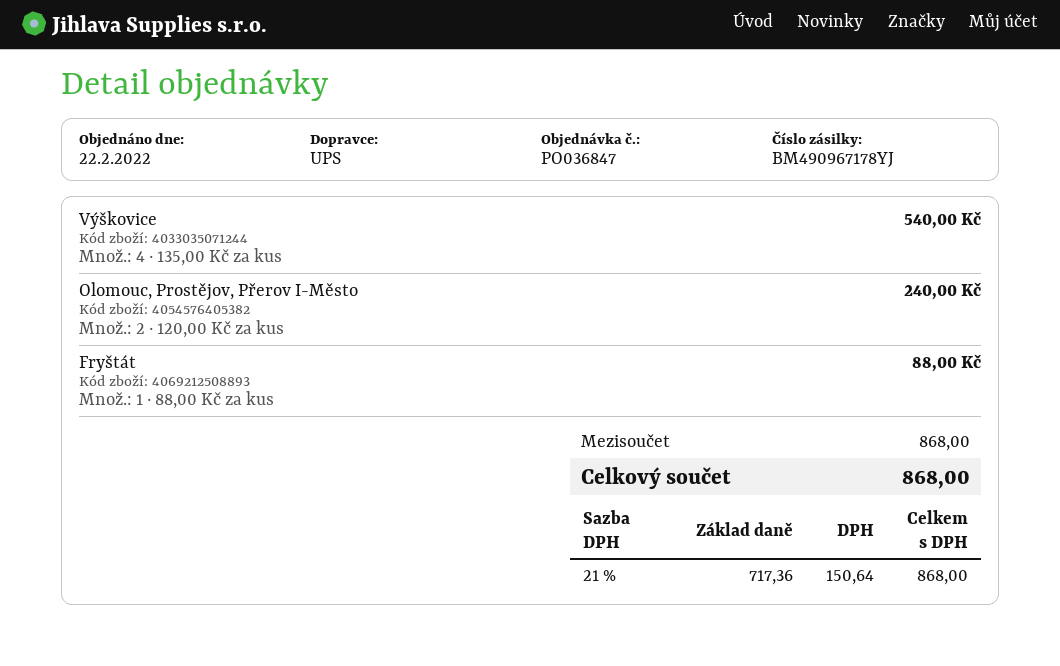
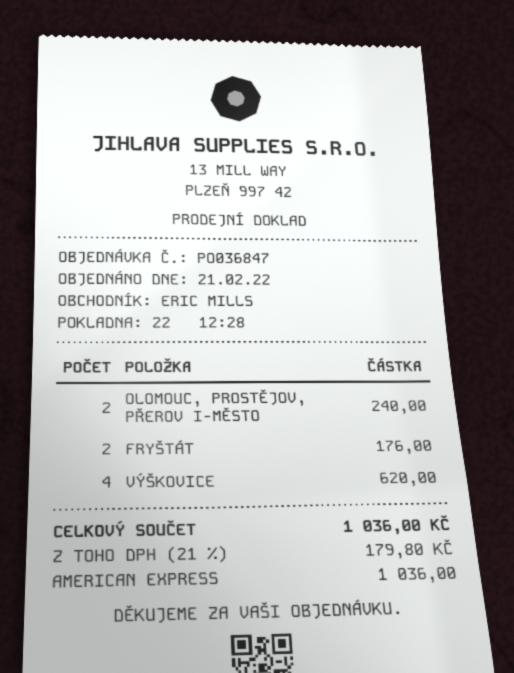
order date: 2022-02-22 -> 2022-02-21
Výškovice: 4 for 540.00 -> 4 for 620.00
Fryštát: 1 for 88.00 -> 2 for 176.00
tax: 21% = 150.64 -> 21% = 179.80
total: 868.00 -> 1036.00

